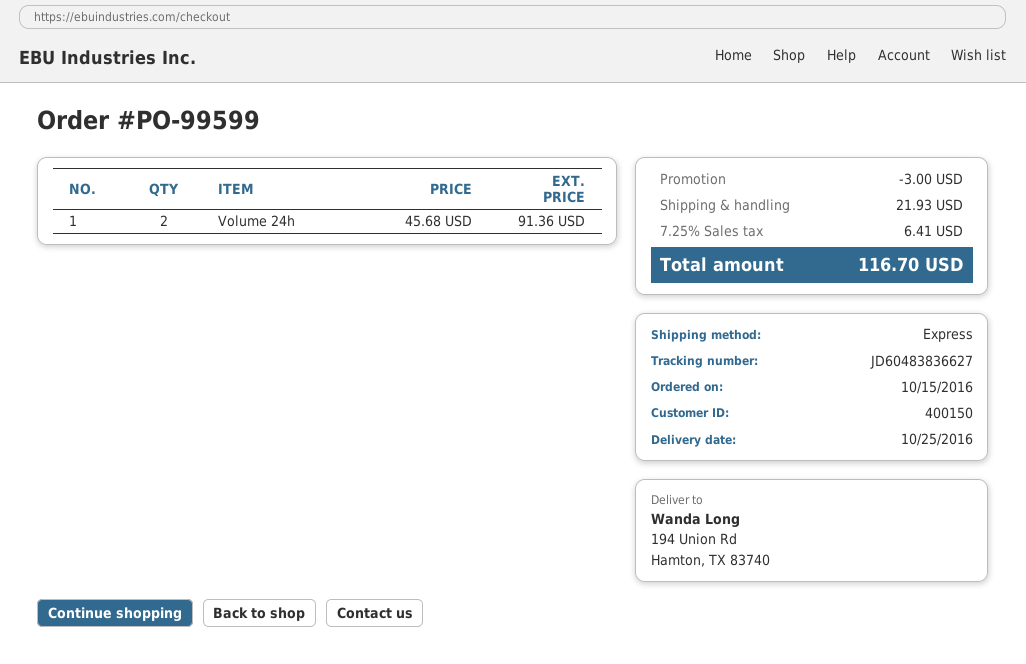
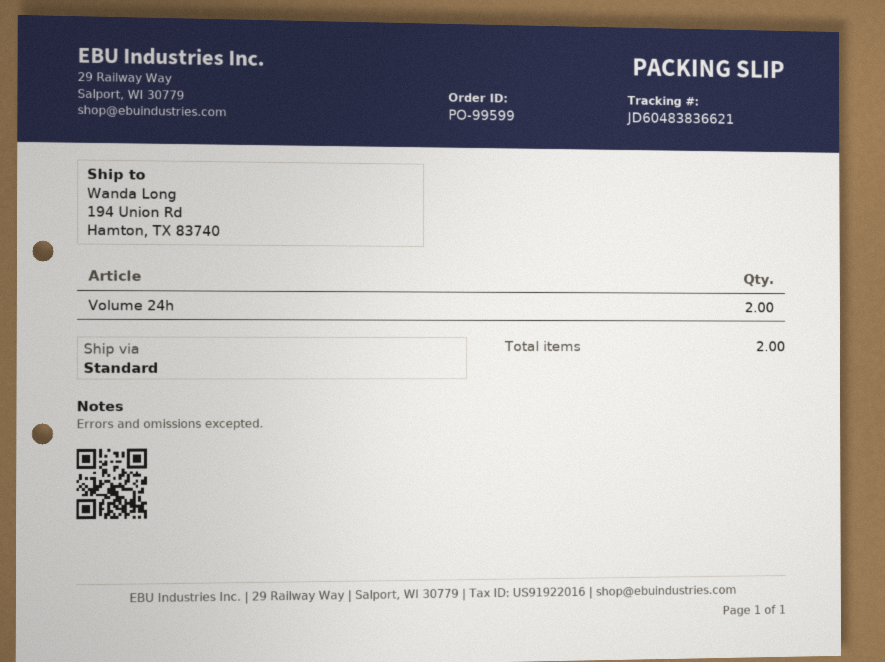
shipping method: express -> standard
tracking number: JD60483836627 -> JD60483836621

